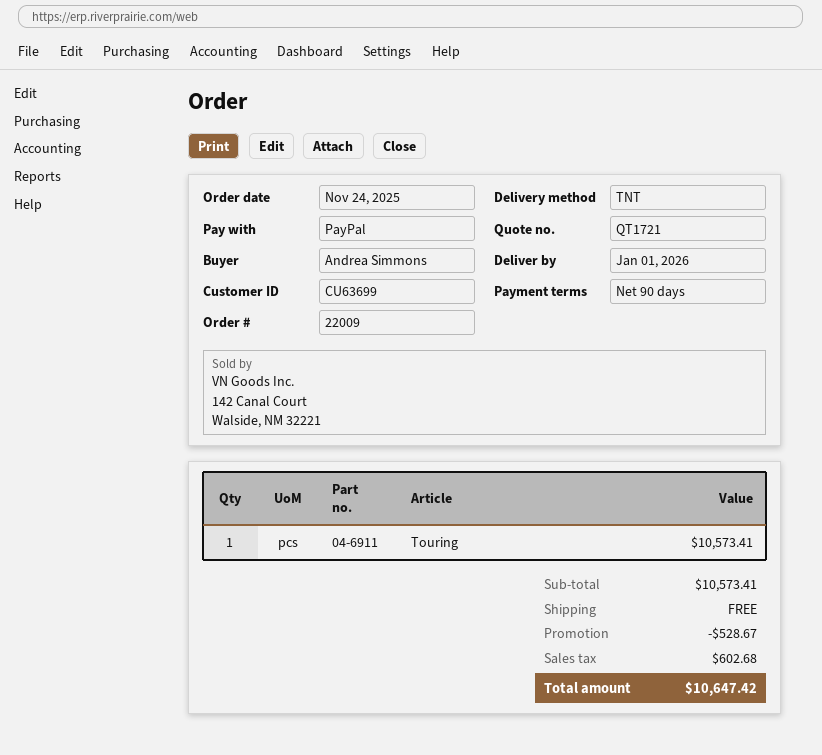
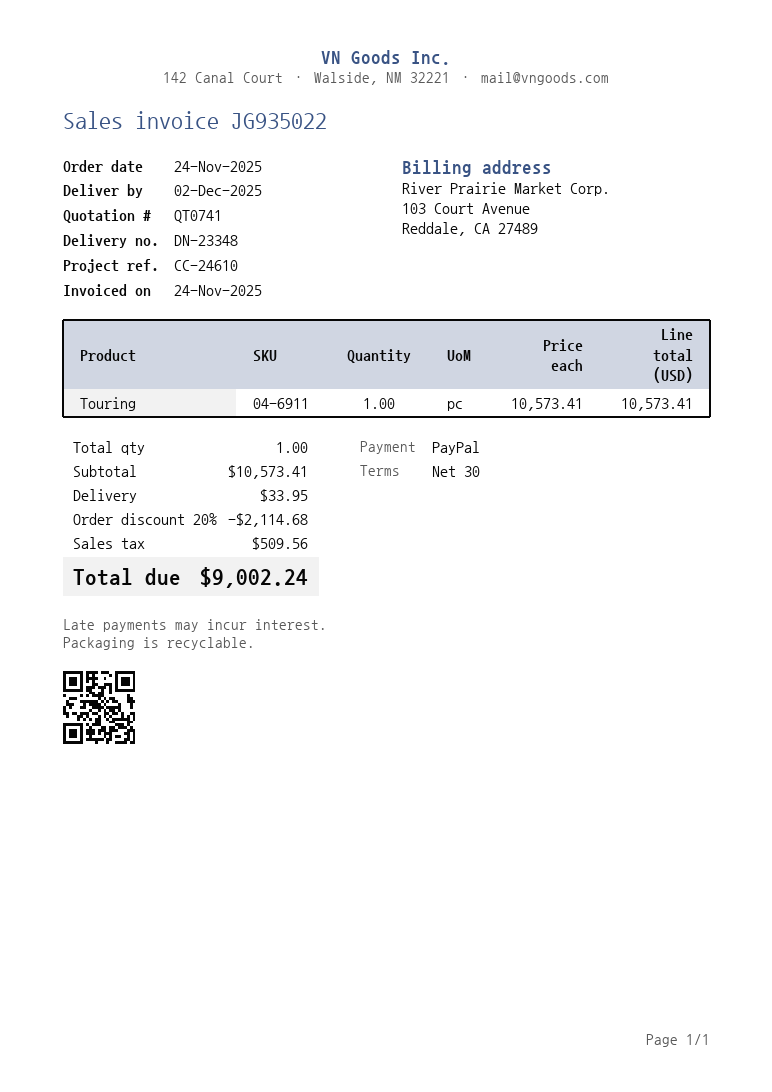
quote number: QT1721 -> QT0741
delivery date: 2026-01-01 -> 2025-12-02
payment terms: 90 days -> 30 days
discount: 528.67 -> 2114.68
shipping: 0.00 -> 33.95
tax: 602.68 -> 509.56
total: 10647.42 -> 9002.24

